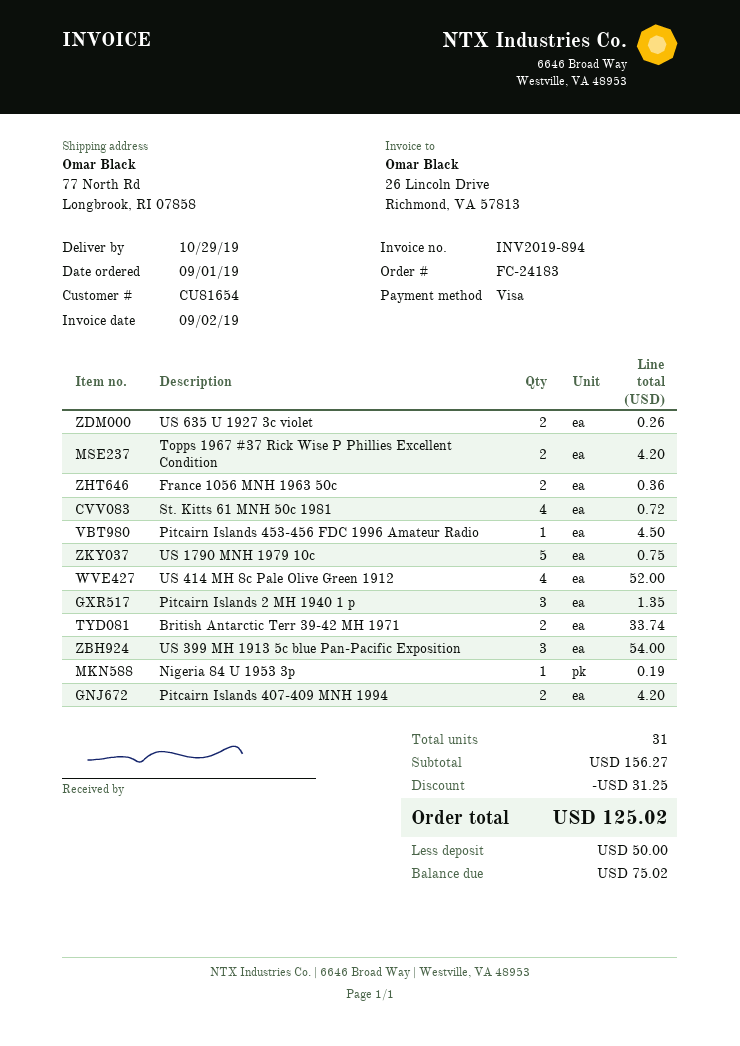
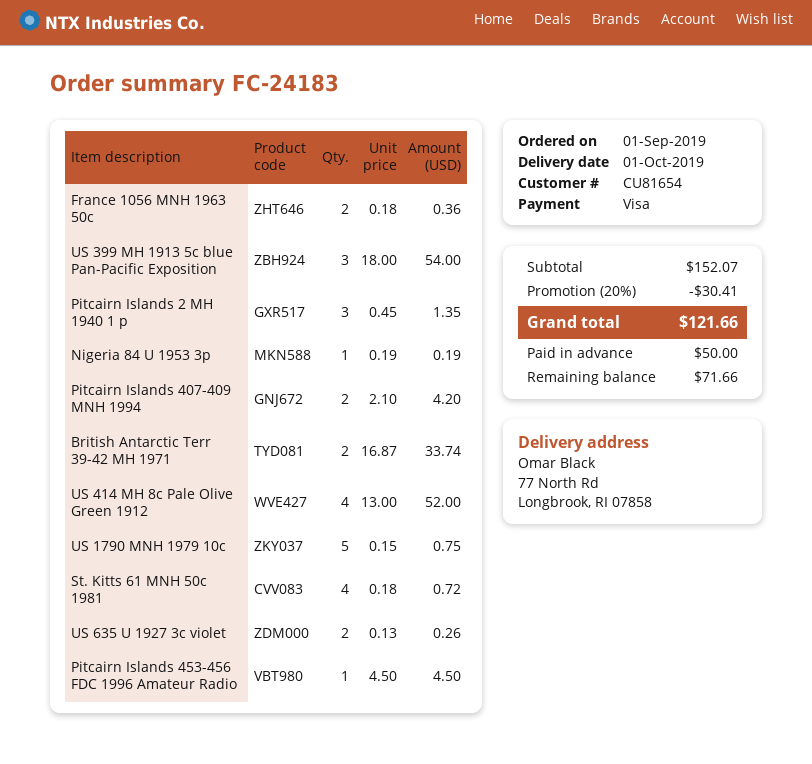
delivery date: 2019-10-29 -> 2019-10-01
Topps 1967 #37 Rick Wise P Phillies Excellent Condition: 2 for 4.20 -> none
subtotal: 156.27 -> 152.07
discount: 31.25 -> 30.41
total: 125.02 -> 121.66
balance: 75.02 -> 71.66

